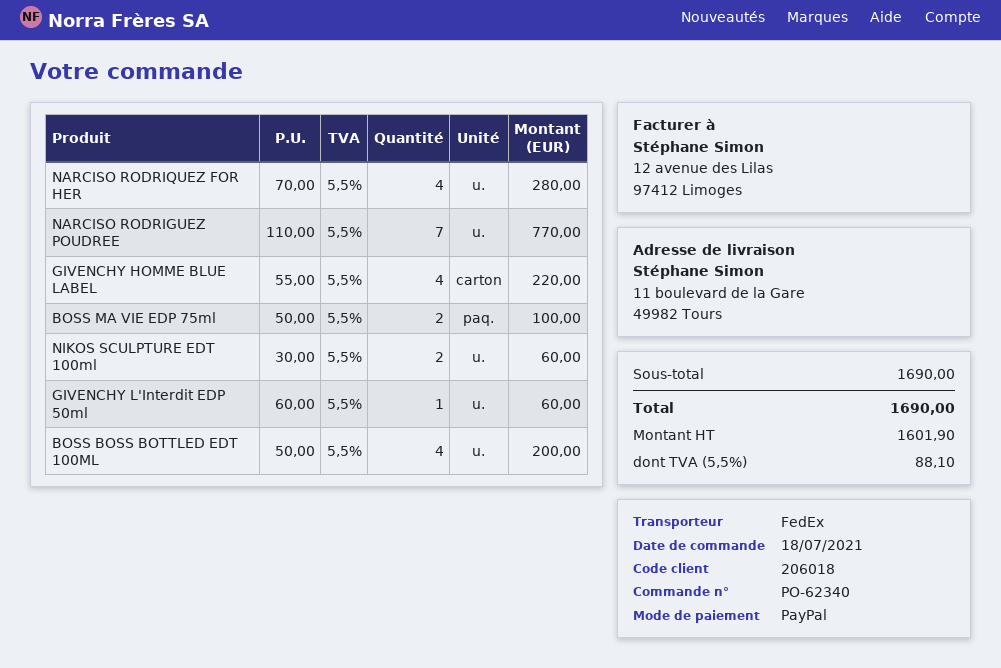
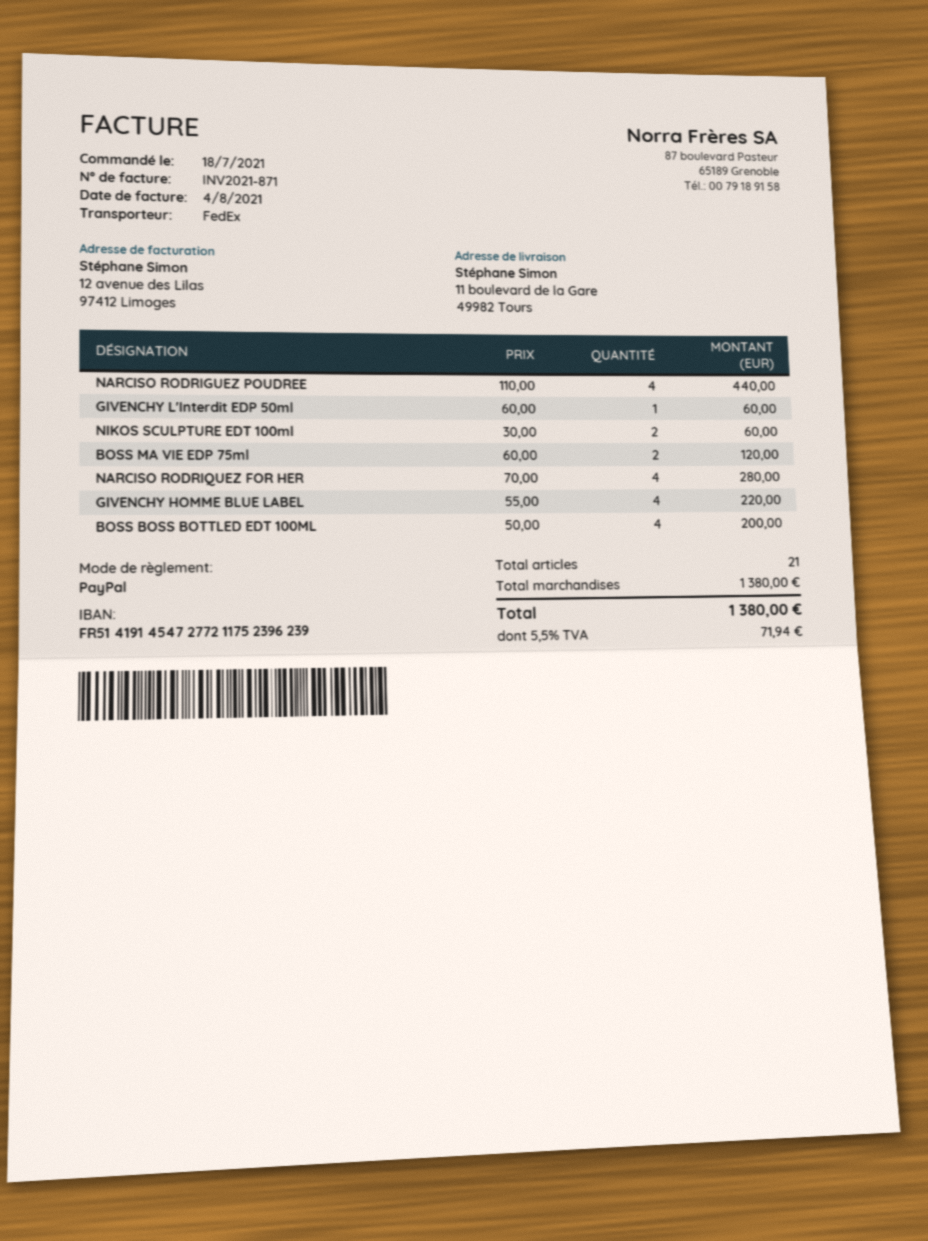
NARCISO RODRIGUEZ POUDREE: 7 x 110.00 = 770.00 -> 4 x 110.00 = 440.00
BOSS MA VIE EDP 75ml: 2 x 50.00 = 100.00 -> 2 x 60.00 = 120.00
subtotal: 1690.00 -> 1380.00
tax: 5.5% = 88.10 -> 5.5% = 71.94
total: 1690.00 -> 1380.00

